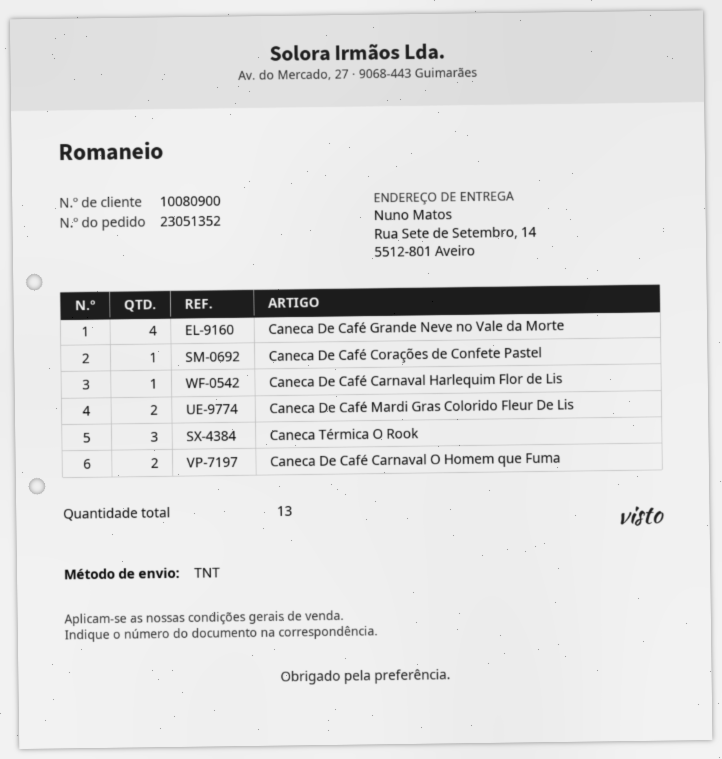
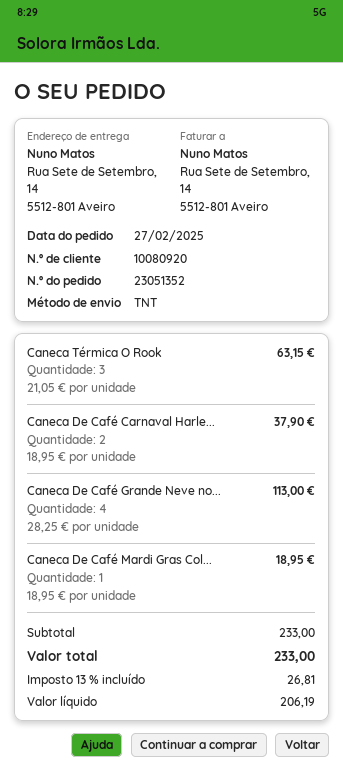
customer number: 10080900 -> 10080920
Caneca De Café Corações de Confete Pastel: 1 -> none
Caneca De Café Carnaval Harlequim Flor de Lis: 1 -> 2
Caneca De Café Mardi Gras Colorido Fleur De Lis: 2 -> 1
Caneca De Café Carnaval O Homem que Fuma: 2 -> none

